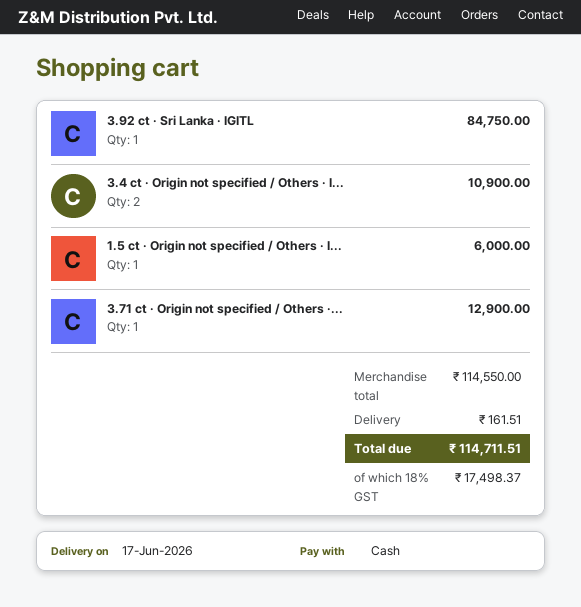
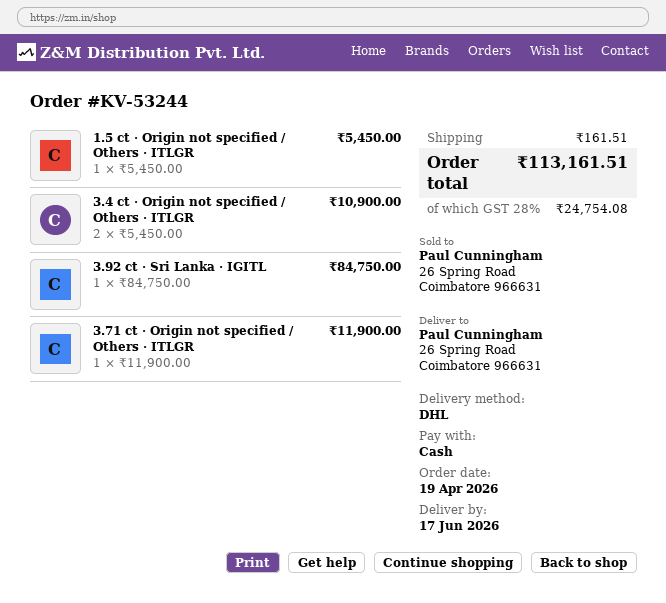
1.5 ct · Origin not specified / Others · I...: 1 for 6000.00 -> 1 for 5450.00
3.71 ct · Origin not specified / Others ·...: 1 for 12900.00 -> 1 for 11900.00
tax: 18% = 17498.37 -> 28% = 24754.08
total: 114711.51 -> 113161.51

